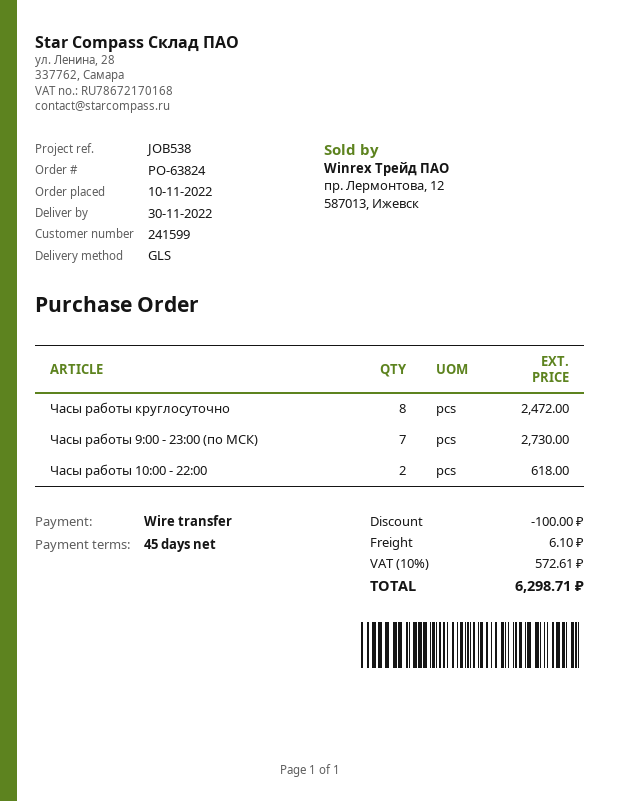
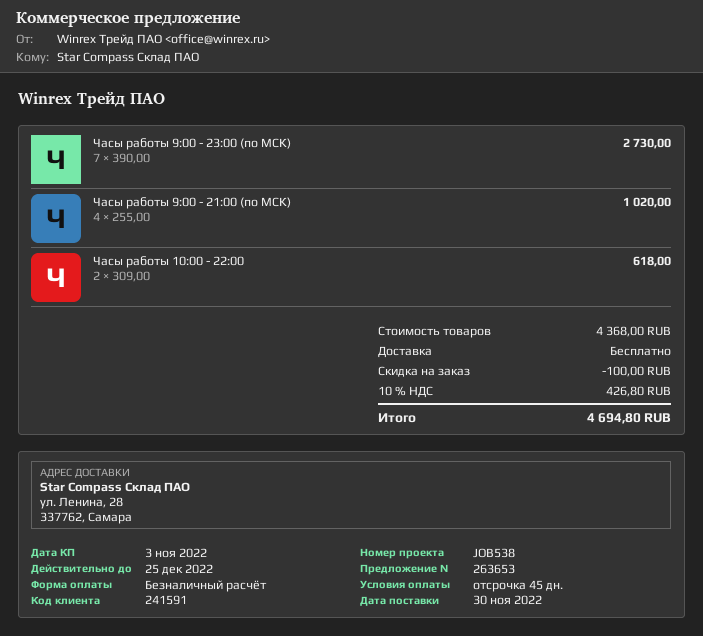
customer number: 241599 -> 241591
Часы работы круглосуточно: 8 for 2472.00 -> none
Часы работы 9:00 - 21:00 (по МСК): none -> 4 for 1020.00
shipping: 6.10 -> 0.00
tax: 10% = 572.61 -> 10% = 426.80
total: 6298.71 -> 4694.80

